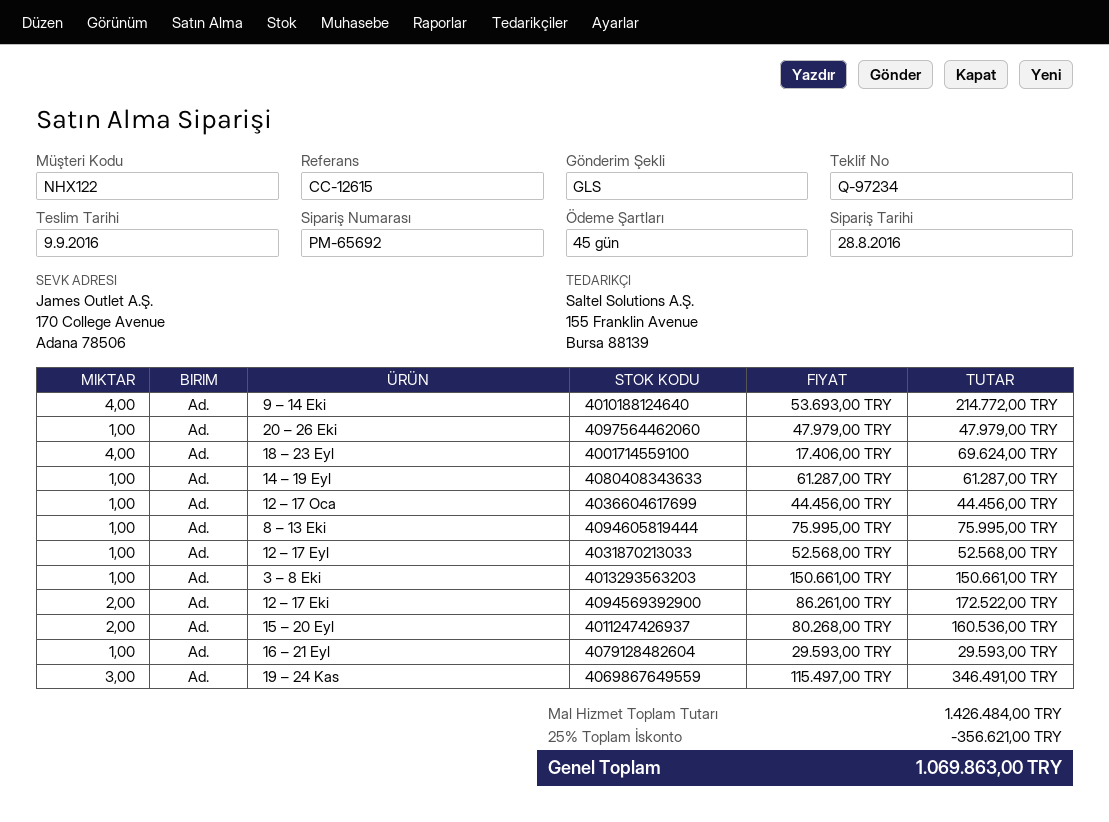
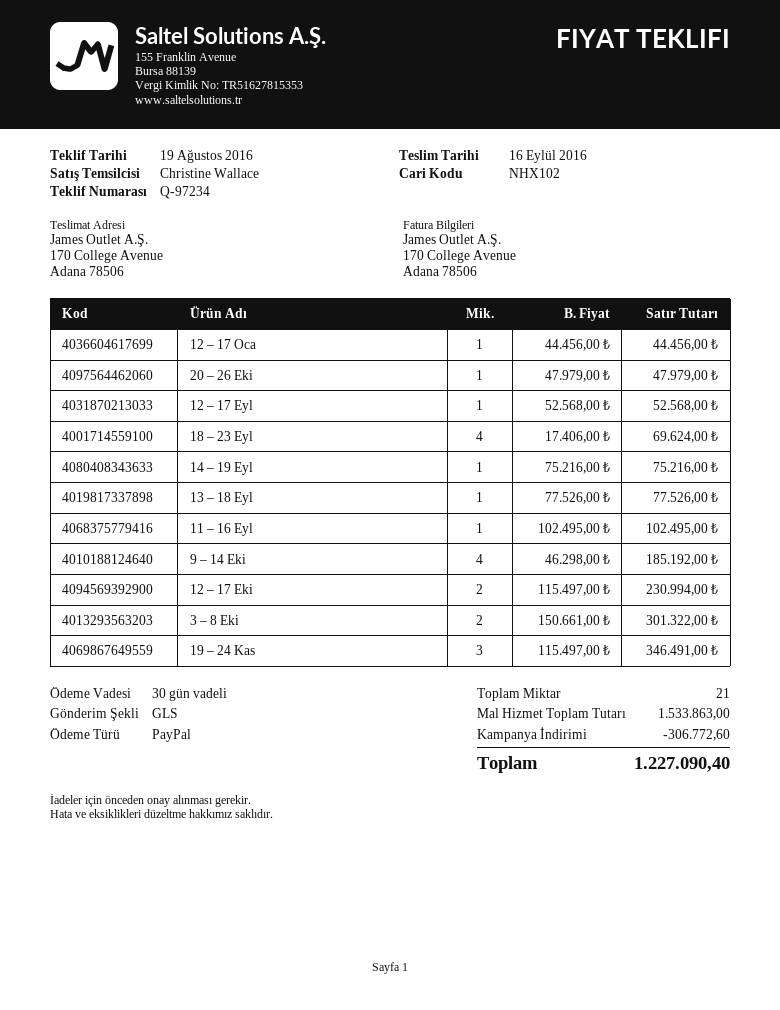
delivery date: 2016-09-09 -> 2016-09-16
payment terms: 45 days -> 30 days
customer number: NHX122 -> NHX102
9 – 14 Eki: 4 x 53693.00 = 214772.00 -> 4 x 46298.00 = 185192.00
14 – 19 Eyl: 1 x 61287.00 = 61287.00 -> 1 x 75216.00 = 75216.00
8 – 13 Eki: 1 x 75995.00 = 75995.00 -> none
3 – 8 Eki: 1 x 150661.00 = 150661.00 -> 2 x 150661.00 = 301322.00
12 – 17 Eki: 2 x 86261.00 = 172522.00 -> 2 x 115497.00 = 230994.00
15 – 20 Eyl: 2 x 80268.00 = 160536.00 -> none
16 – 21 Eyl: 1 x 29593.00 = 29593.00 -> none
13 – 18 Eyl: none -> 1 x 77526.00 = 77526.00
11 – 16 Eyl: none -> 1 x 102495.00 = 102495.00
subtotal: 1426484.00 -> 1533863.00
discount: 356621.00 -> 306772.60
total: 1069863.00 -> 1227090.40

